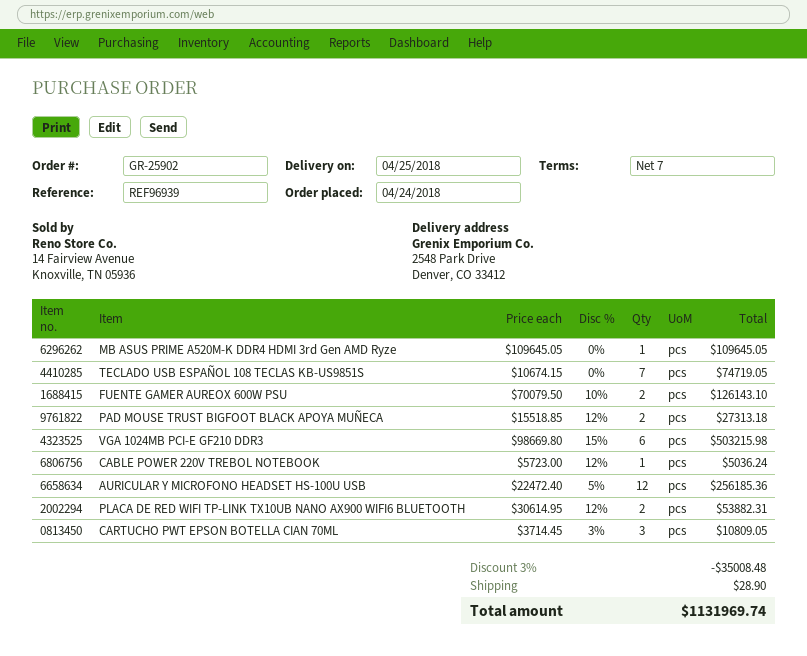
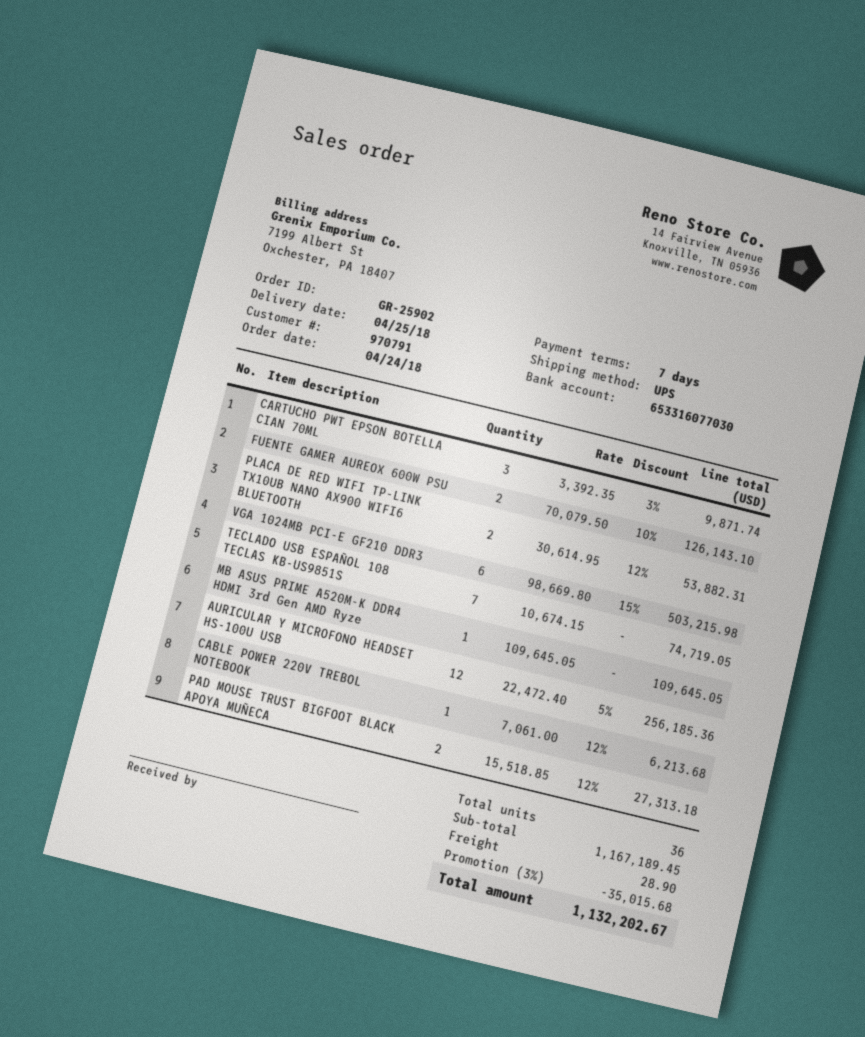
CABLE POWER 220V TREBOL NOTEBOOK: 1 x 5723.00 - 12% = 5036.24 -> 1 x 7061.00 - 12% = 6213.68
CARTUCHO PWT EPSON BOTELLA CIAN 70ML: 3 x 3714.45 - 3% = 10809.05 -> 3 x 3392.35 - 3% = 9871.74
discount: 3% = 35008.48 -> 3% = 35015.68
total: 1131969.74 -> 1132202.67

